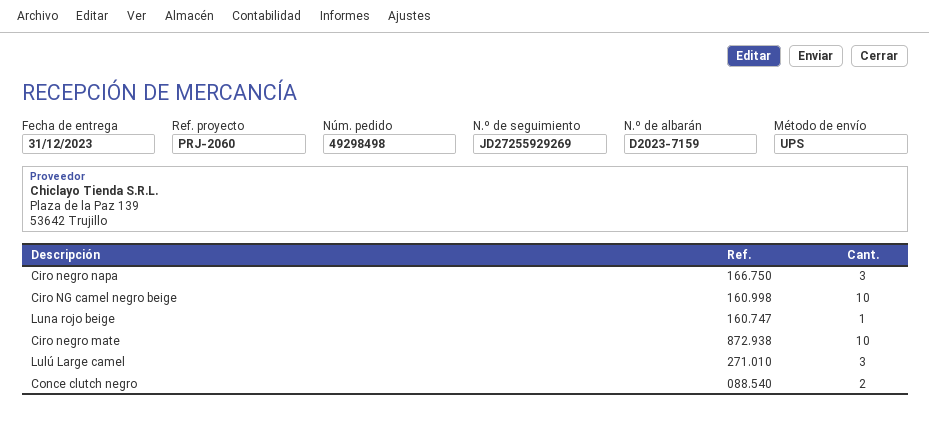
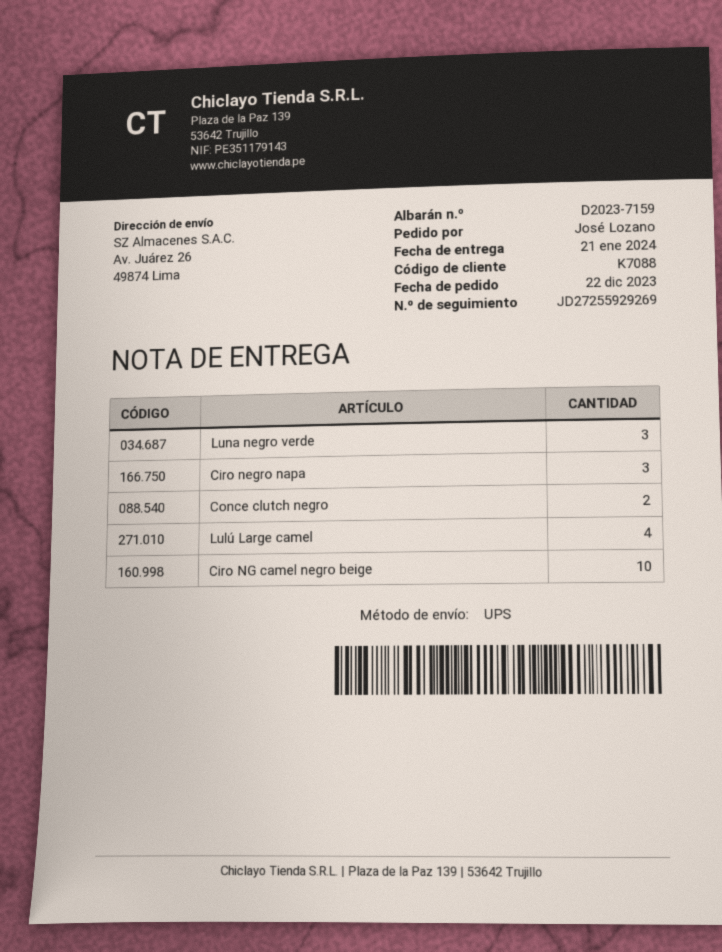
delivery date: 2023-12-31 -> 2024-01-21
Luna rojo beige: 1 -> none
Ciro negro mate: 10 -> none
Lulú Large camel: 3 -> 4
Luna negro verde: none -> 3

